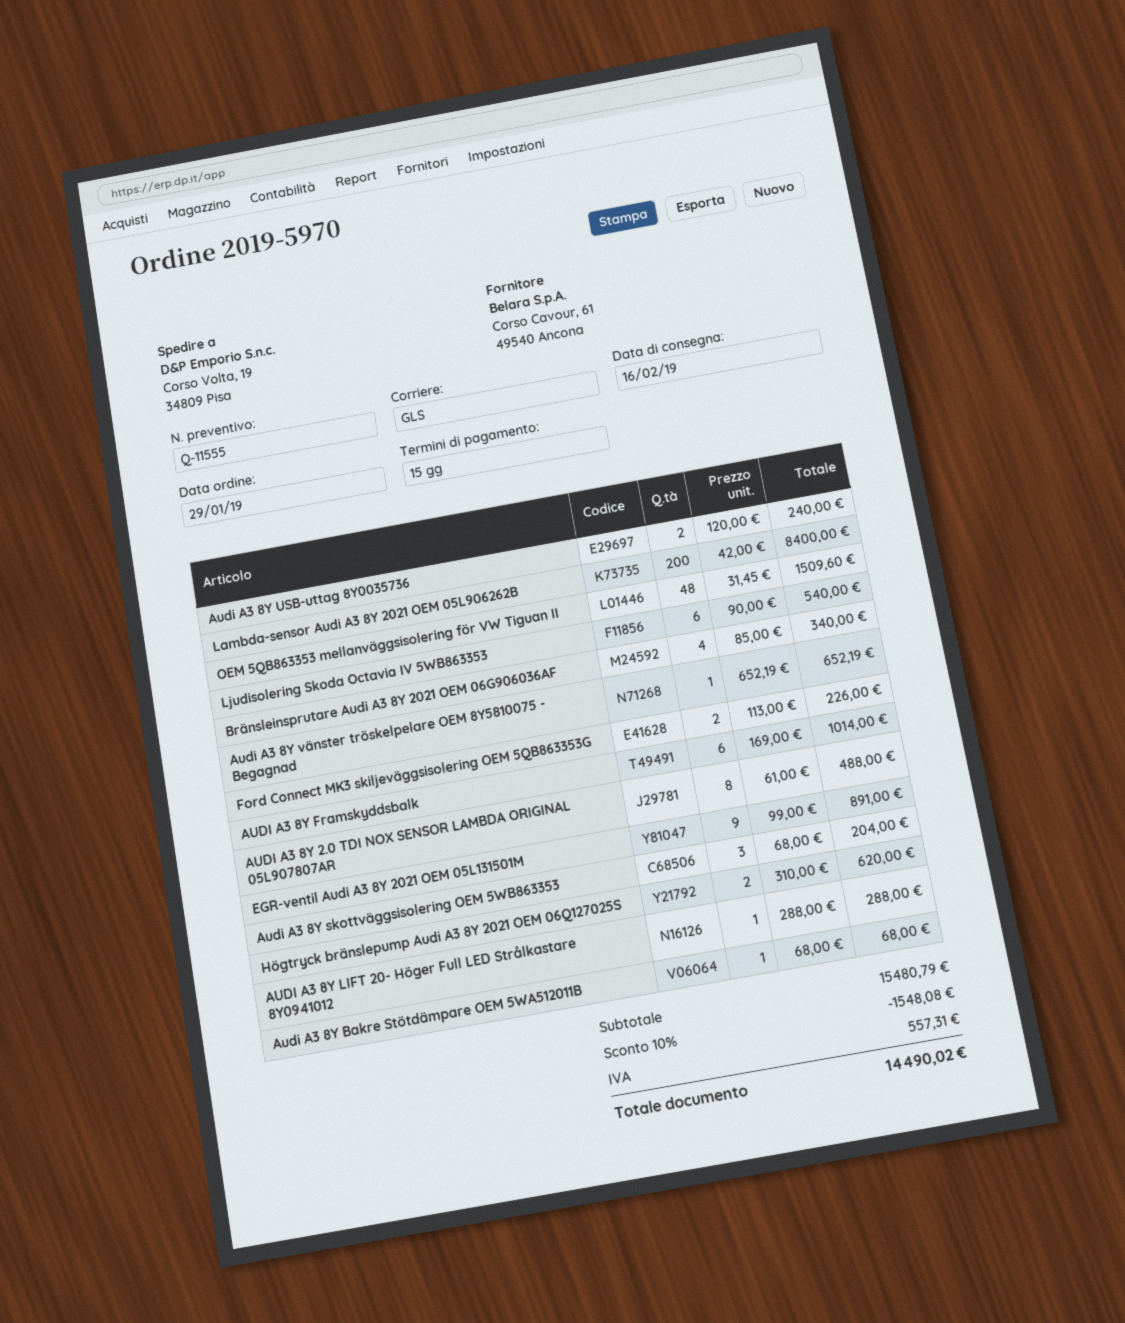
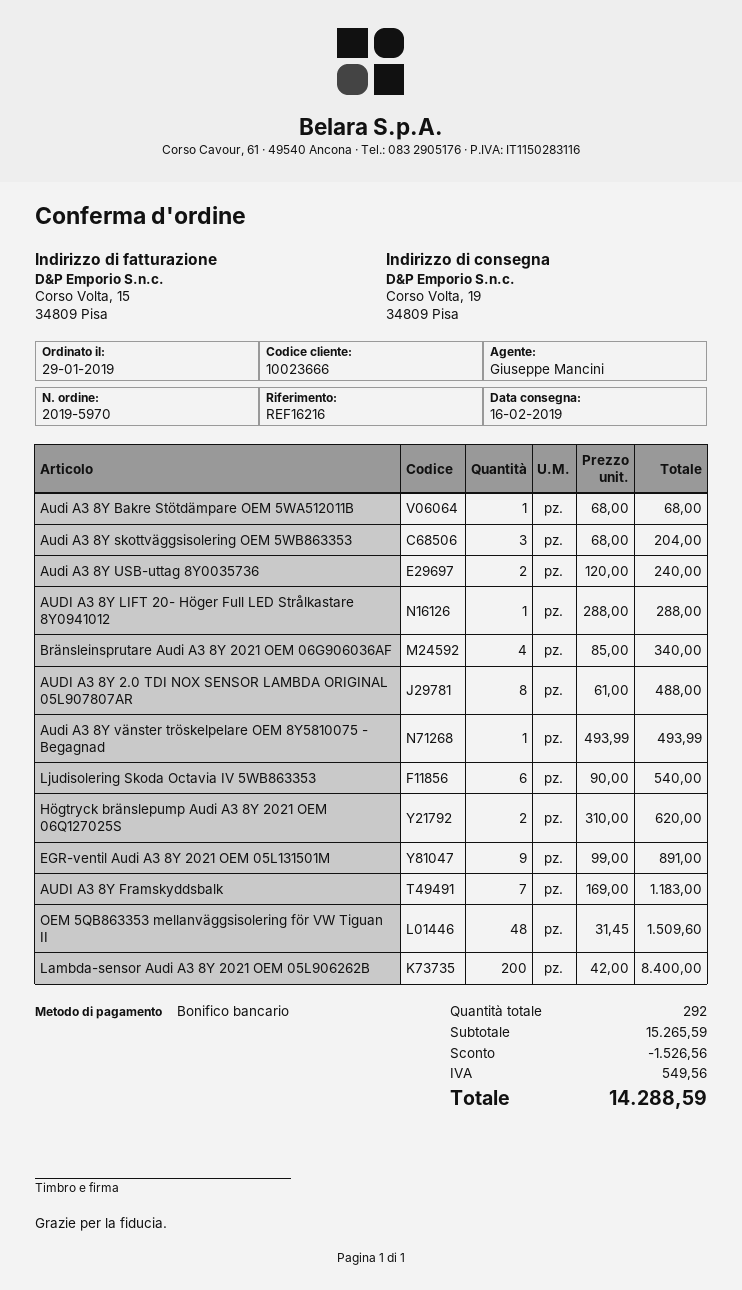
Audi A3 8Y vänster tröskelpelare OEM 8Y5810075 - Begagnad: 1 x 652.19 = 652.19 -> 1 x 493.99 = 493.99
Ford Connect MK3 skiljeväggsisolering OEM 5QB863353G: 2 x 113.00 = 226.00 -> none
AUDI A3 8Y Framskyddsbalk: 6 x 169.00 = 1014.00 -> 7 x 169.00 = 1183.00
subtotal: 15480.79 -> 15265.59
discount: 1548.08 -> 1526.56
tax: 557.31 -> 549.56
total: 14490.02 -> 14288.59

